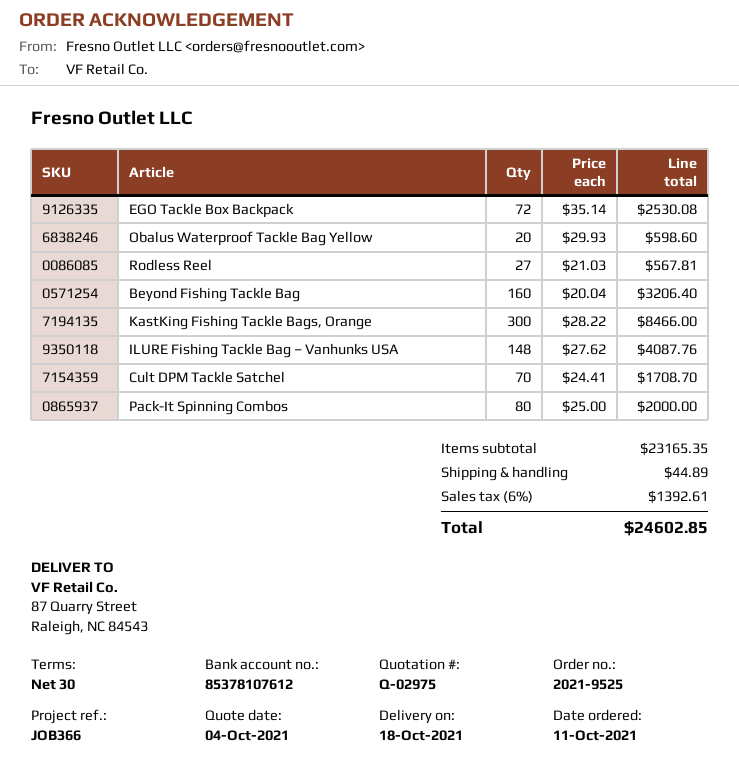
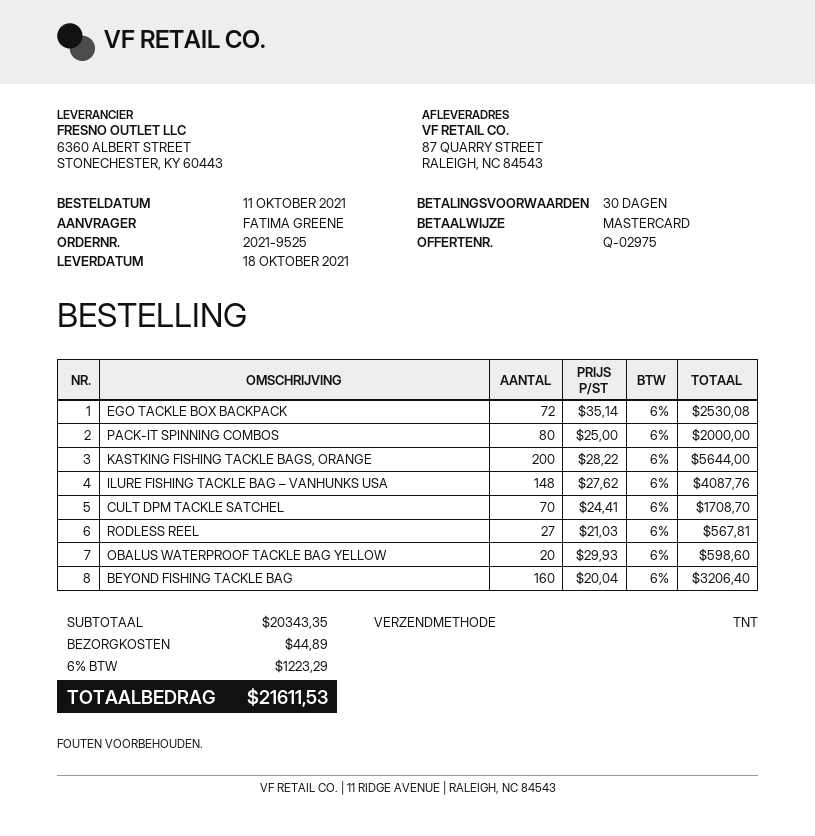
KastKing Fishing Tackle Bags, Orange: 300 x 28.22 = 8466.00 -> 200 x 28.22 = 5644.00
subtotal: 23165.35 -> 20343.35
tax: 6% = 1392.61 -> 6% = 1223.29
total: 24602.85 -> 21611.53

